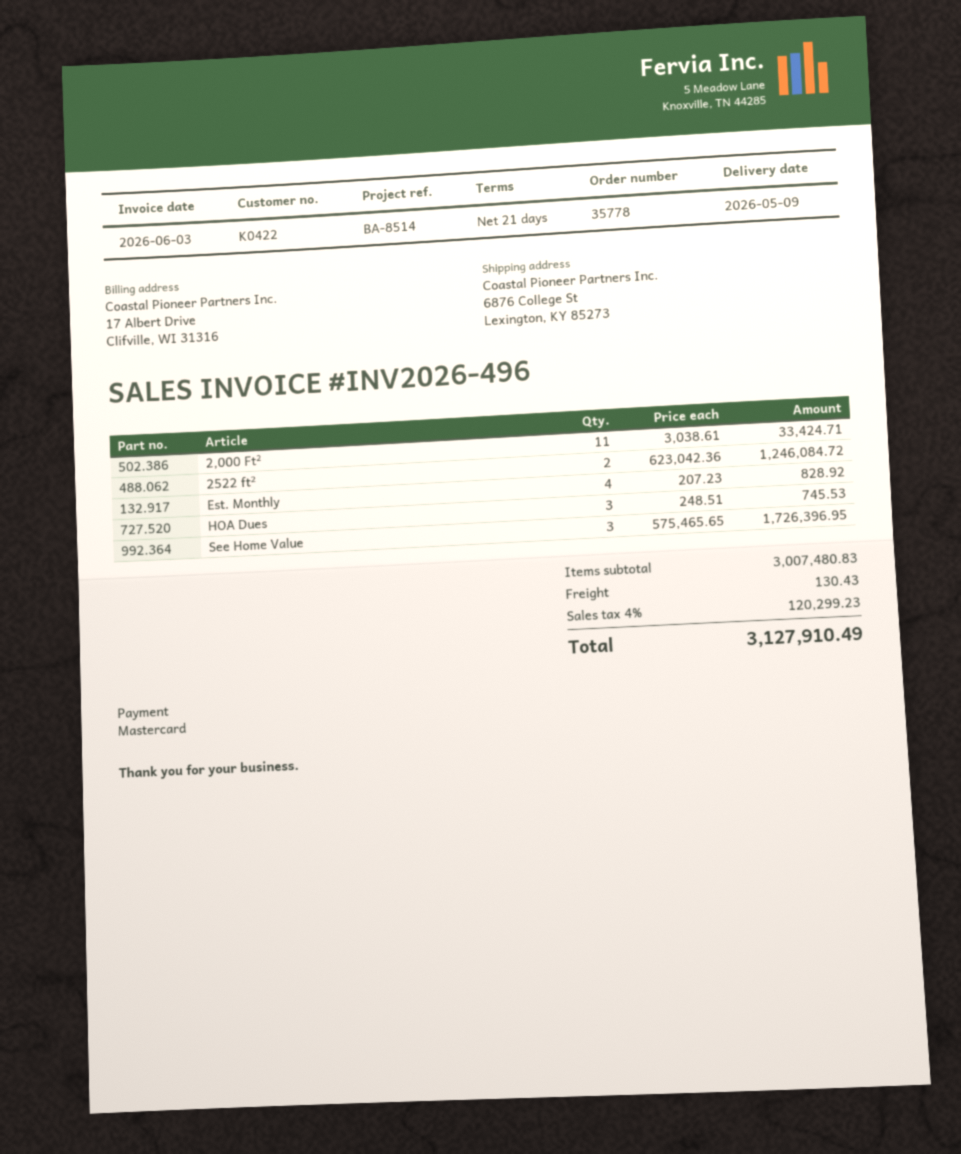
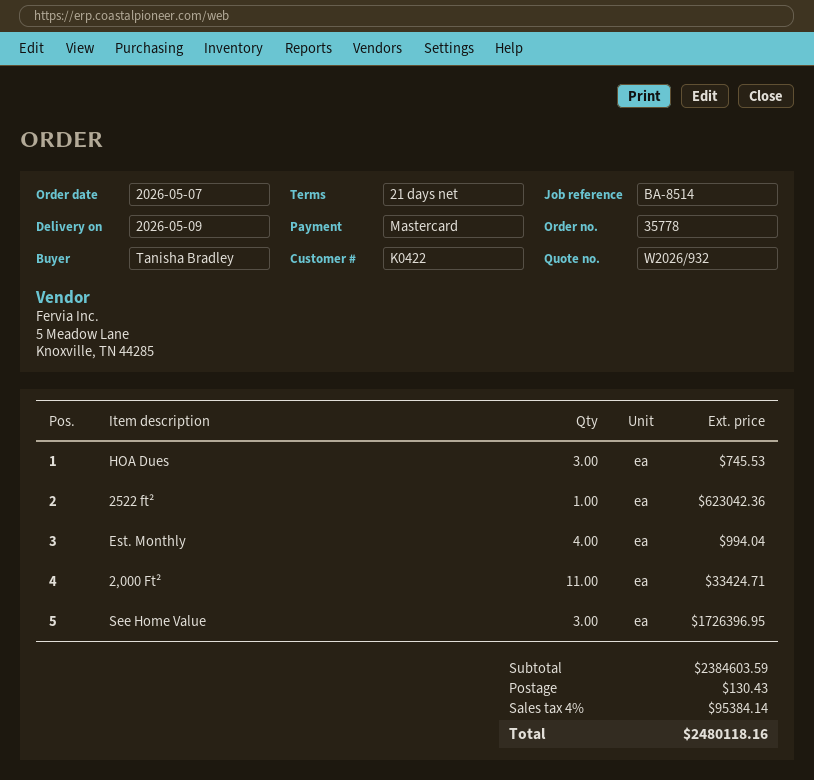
2522 ft²: 2 for 1246084.72 -> 1 for 623042.36
Est. Monthly: 4 for 828.92 -> 4 for 994.04
subtotal: 3007480.83 -> 2384603.59
tax: 4% = 120299.23 -> 4% = 95384.14
total: 3127910.49 -> 2480118.16

